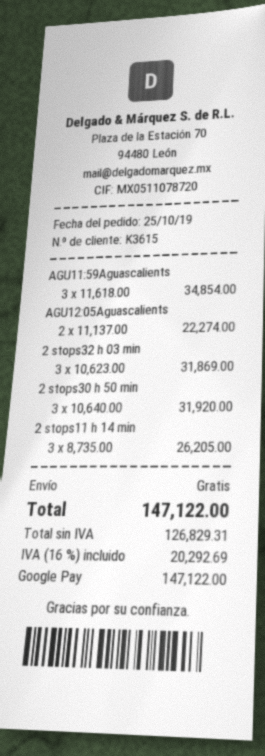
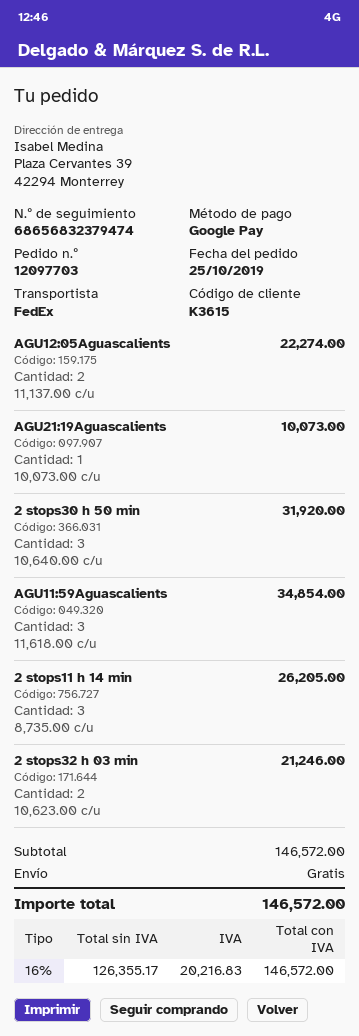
2 stops32 h 03 min: 3 x 10623.00 = 31869.00 -> 2 x 10623.00 = 21246.00
AGU21:19Aguascalients: none -> 1 x 10073.00 = 10073.00
net: 126829.31 -> 126355.17
tax: 16% = 20292.69 -> 16% = 20216.83
total: 147122.00 -> 146572.00

